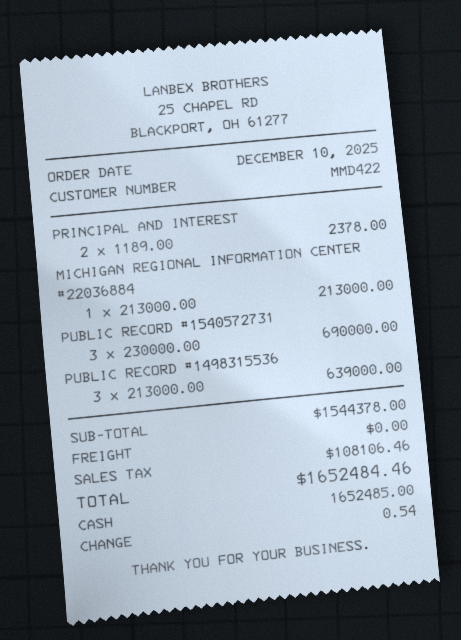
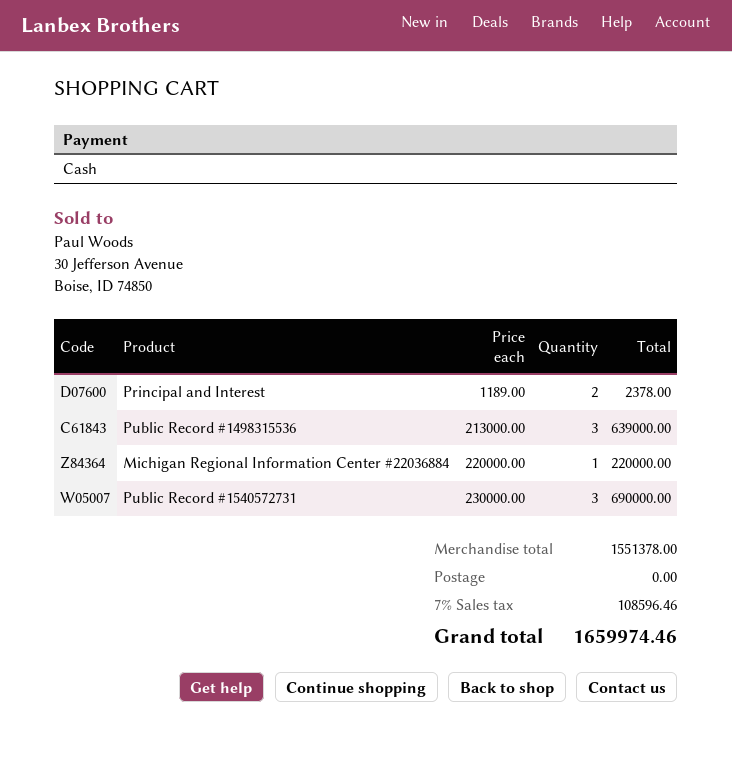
MICHIGAN REGIONAL INFORMATION CENTER #22036884: 1 x 213000.00 = 213000.00 -> 1 x 220000.00 = 220000.00
subtotal: 1544378.00 -> 1551378.00
tax: 108106.46 -> 108596.46
total: 1652484.46 -> 1659974.46

